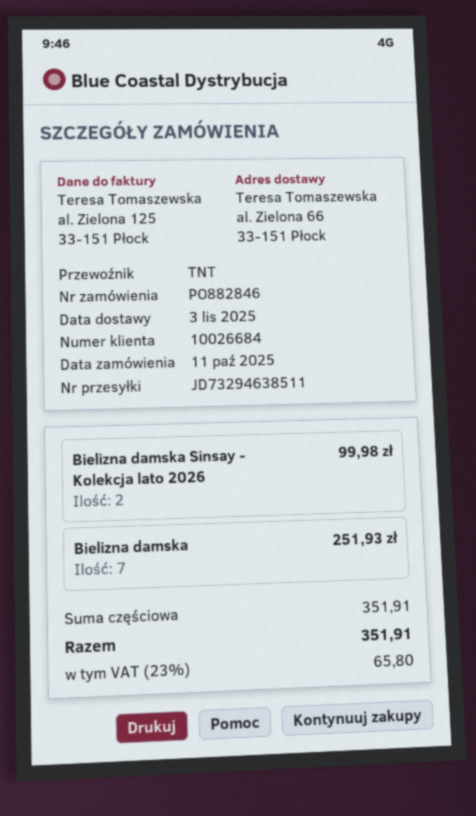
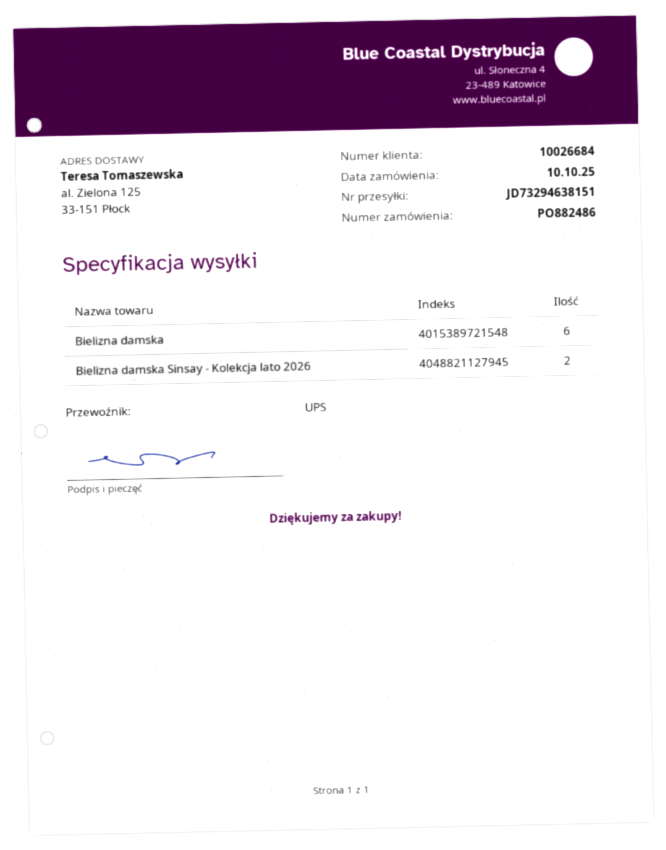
order number: PO882846 -> PO882486
order date: 2025-10-11 -> 2025-10-10
shipping method: TNT -> UPS
tracking number: JD73294638511 -> JD73294638151
ship to: al. Zielona 66, 33-151 Płock -> al. Zielona 125, 33-151 Płock
Bielizna damska: 7 -> 6

